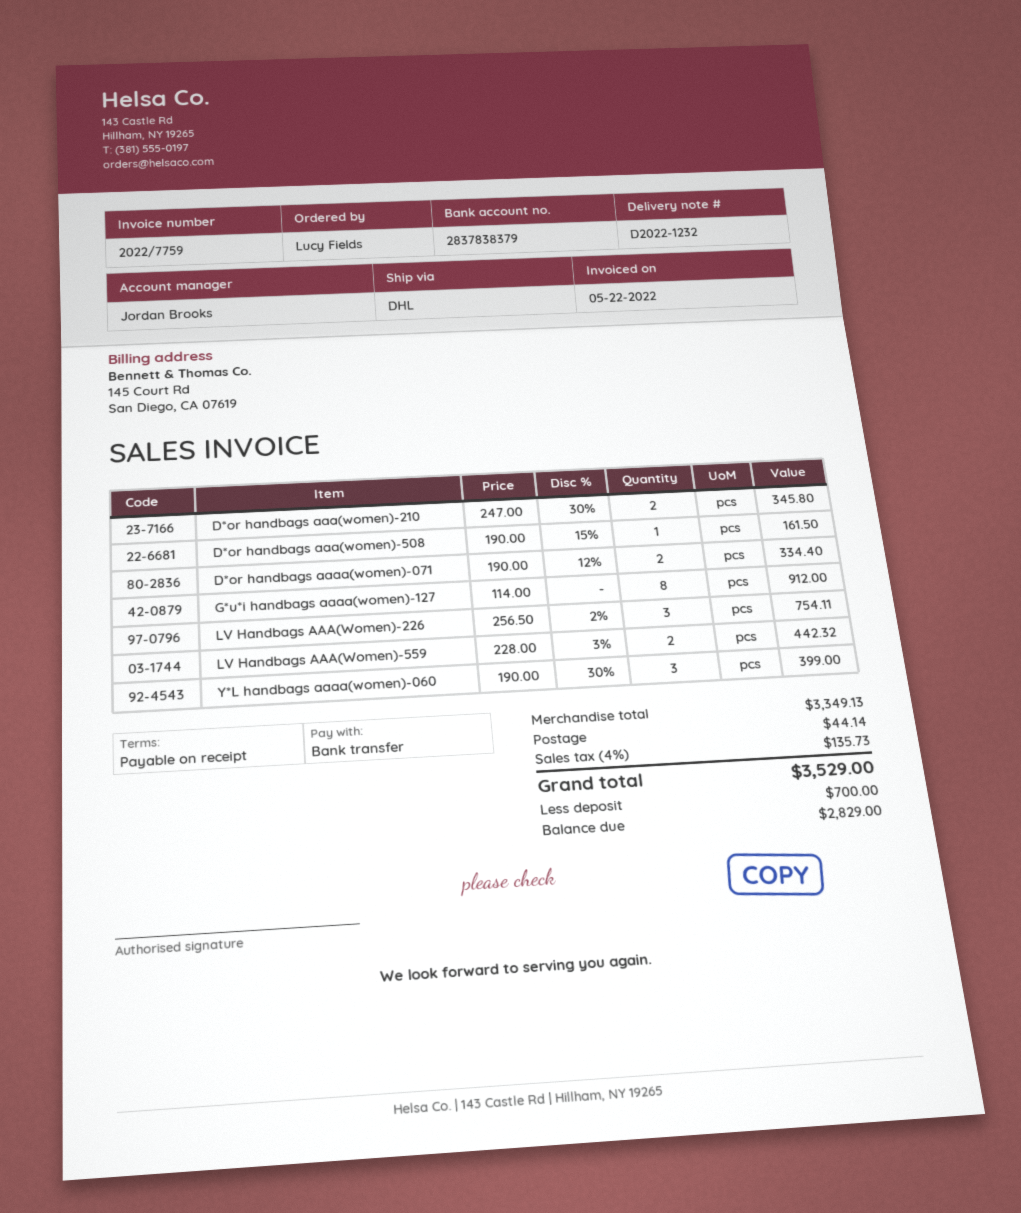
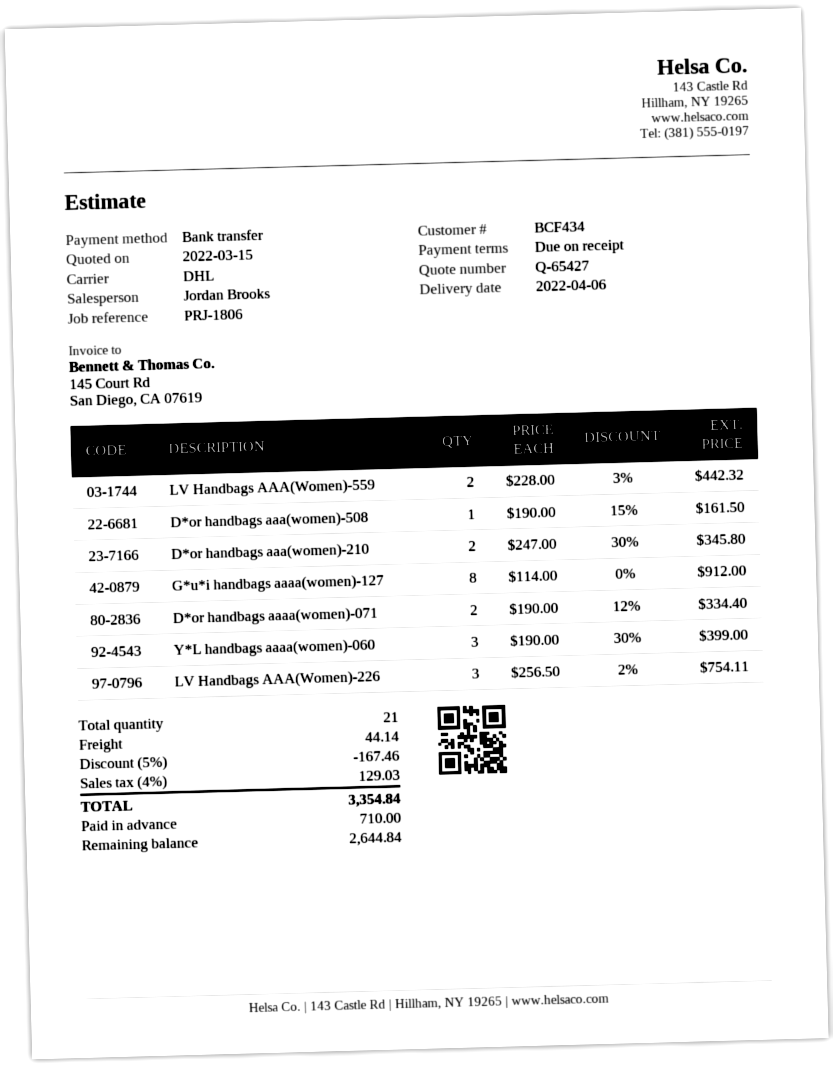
discount: none -> 5% = 167.46
tax: 4% = 135.73 -> 4% = 129.03
total: 3529.00 -> 3354.84
deposit: 700.00 -> 710.00
balance: 2829.00 -> 2644.84

